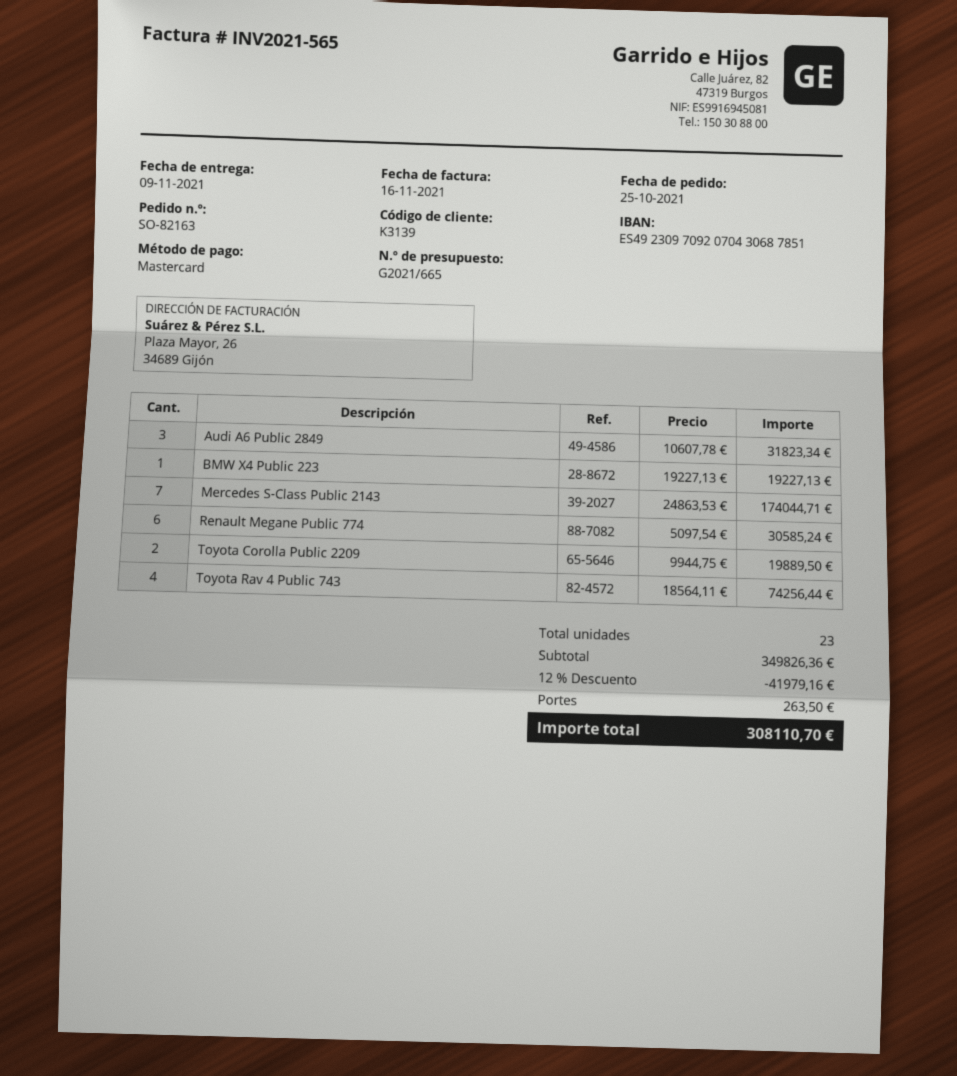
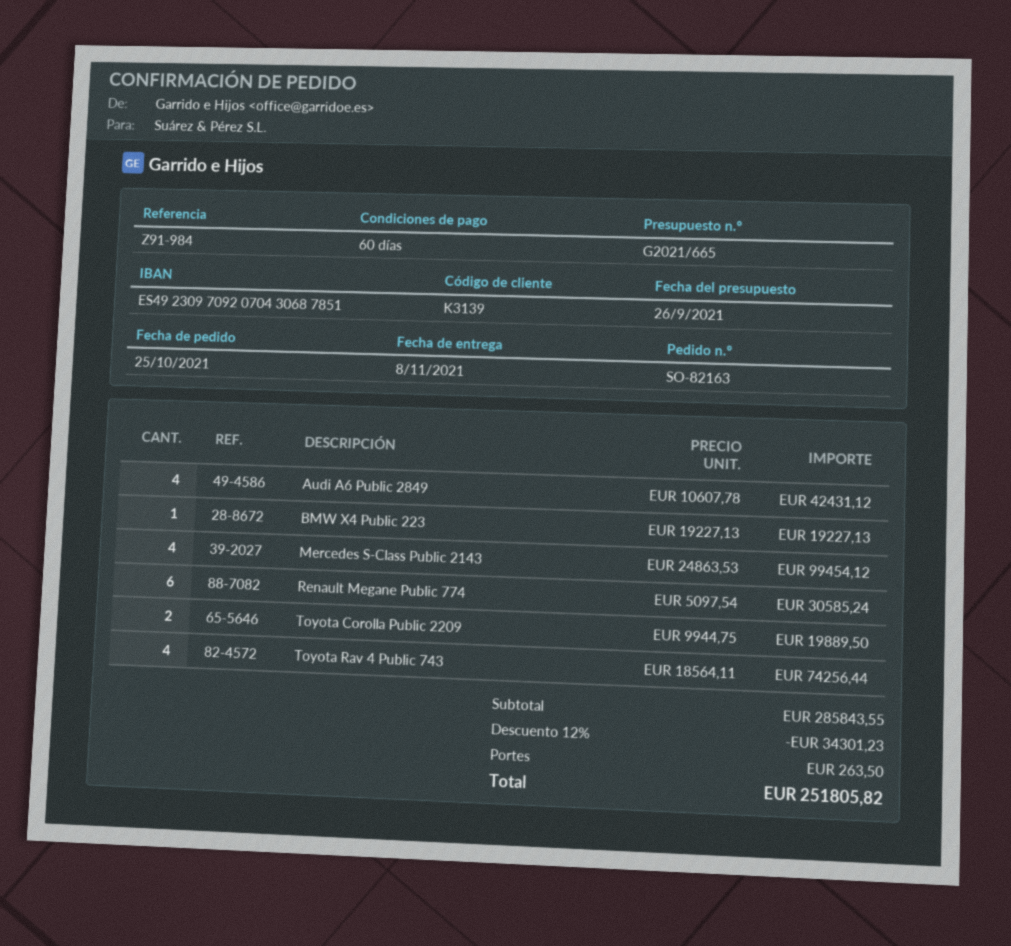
delivery date: 2021-11-09 -> 2021-11-08
Audi A6 Public 2849: 3 x 10607.78 = 31823.34 -> 4 x 10607.78 = 42431.12
Mercedes S-Class Public 2143: 7 x 24863.53 = 174044.71 -> 4 x 24863.53 = 99454.12
subtotal: 349826.36 -> 285843.55
discount: 12% = 41979.16 -> 12% = 34301.23
total: 308110.70 -> 251805.82

